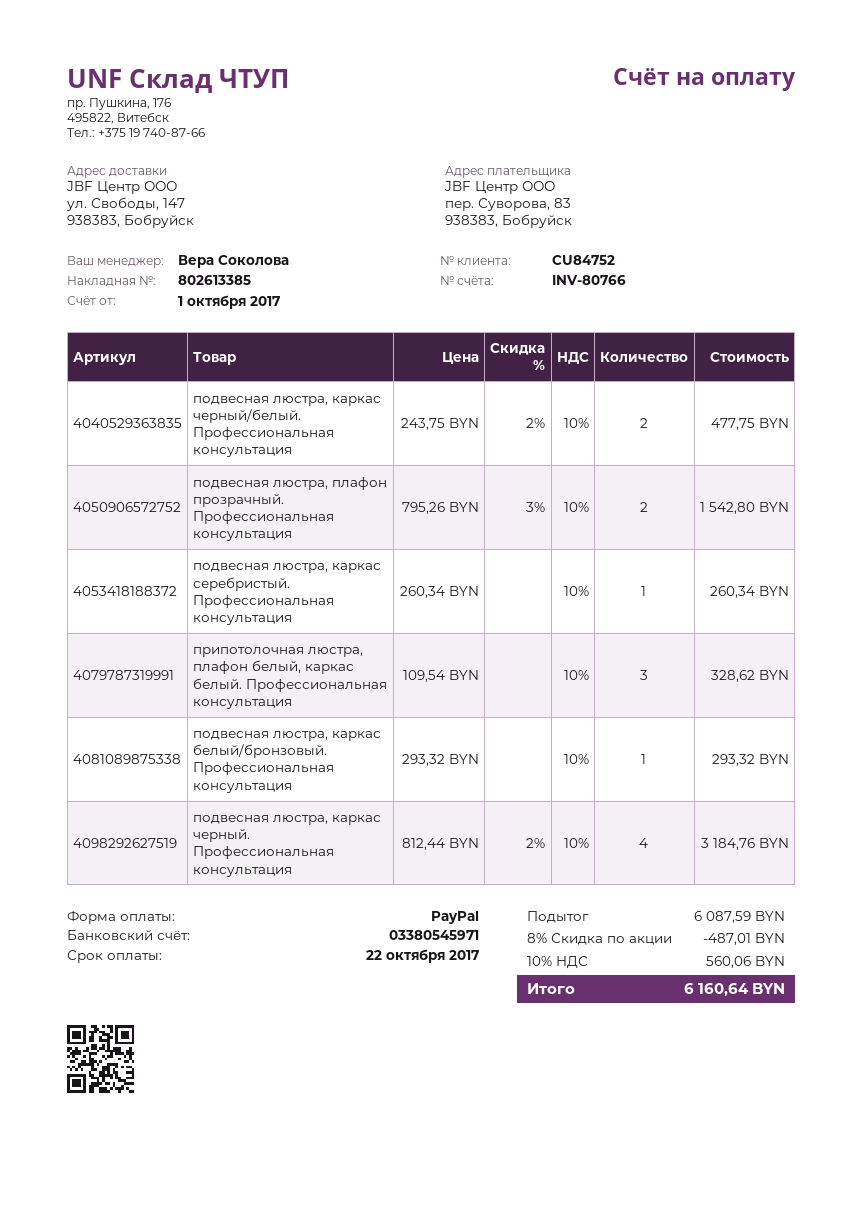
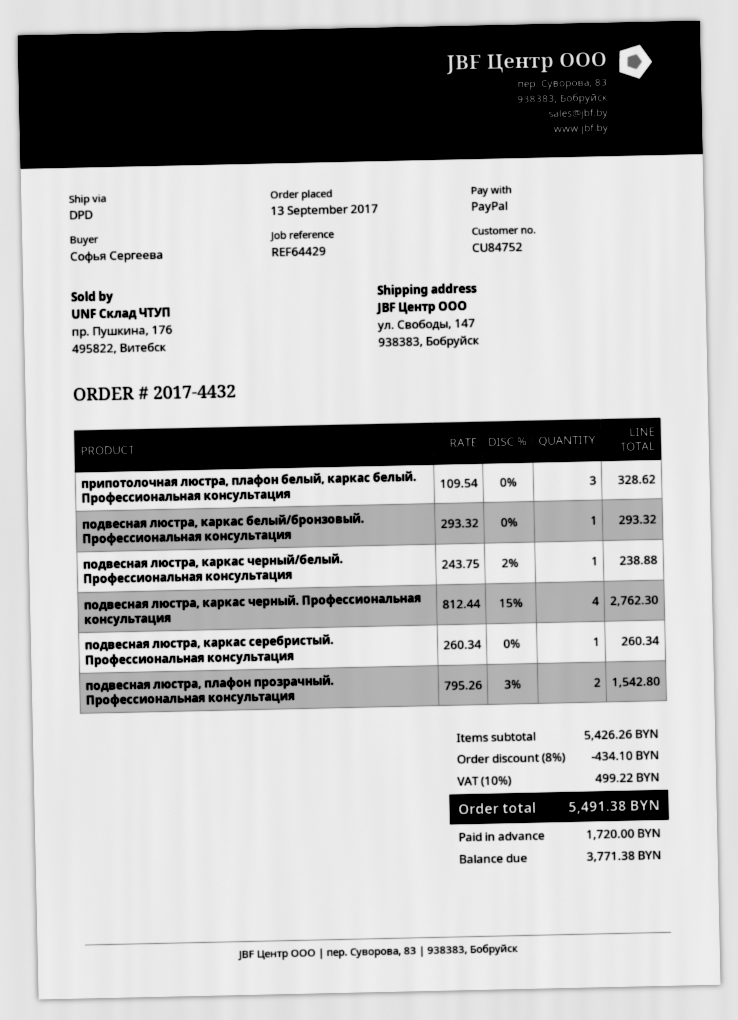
подвесная люстра, каркас черный/белый. Профессиональная консультация: 2 x 243.75 - 2% = 477.75 -> 1 x 243.75 - 2% = 238.88
подвесная люстра, каркас черный. Профессиональная консультация: 4 x 812.44 - 2% = 3184.76 -> 4 x 812.44 - 15% = 2762.30
subtotal: 6087.59 -> 5426.26
discount: 8% = 487.01 -> 8% = 434.10
tax: 10% = 560.06 -> 10% = 499.22
total: 6160.64 -> 5491.38

